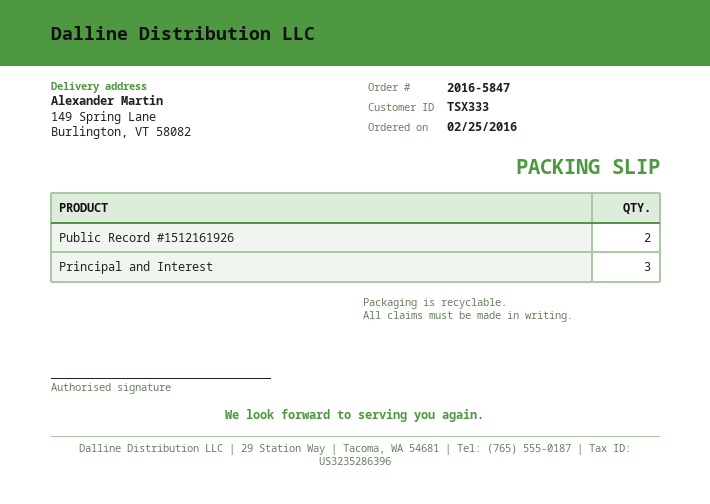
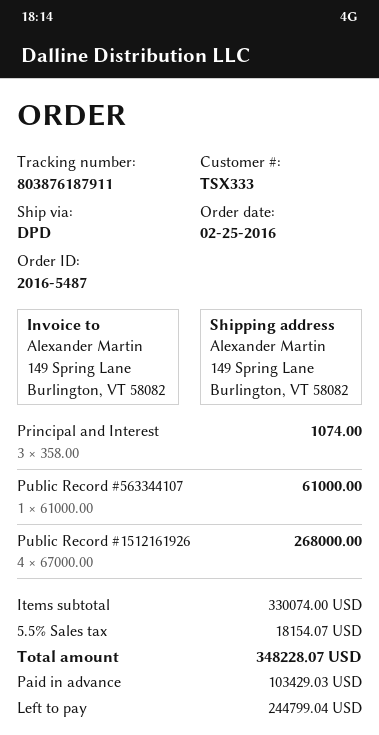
order number: 2016-5847 -> 2016-5487
Public Record #1512161926: 2 -> 4
Public Record #563344107: none -> 1

